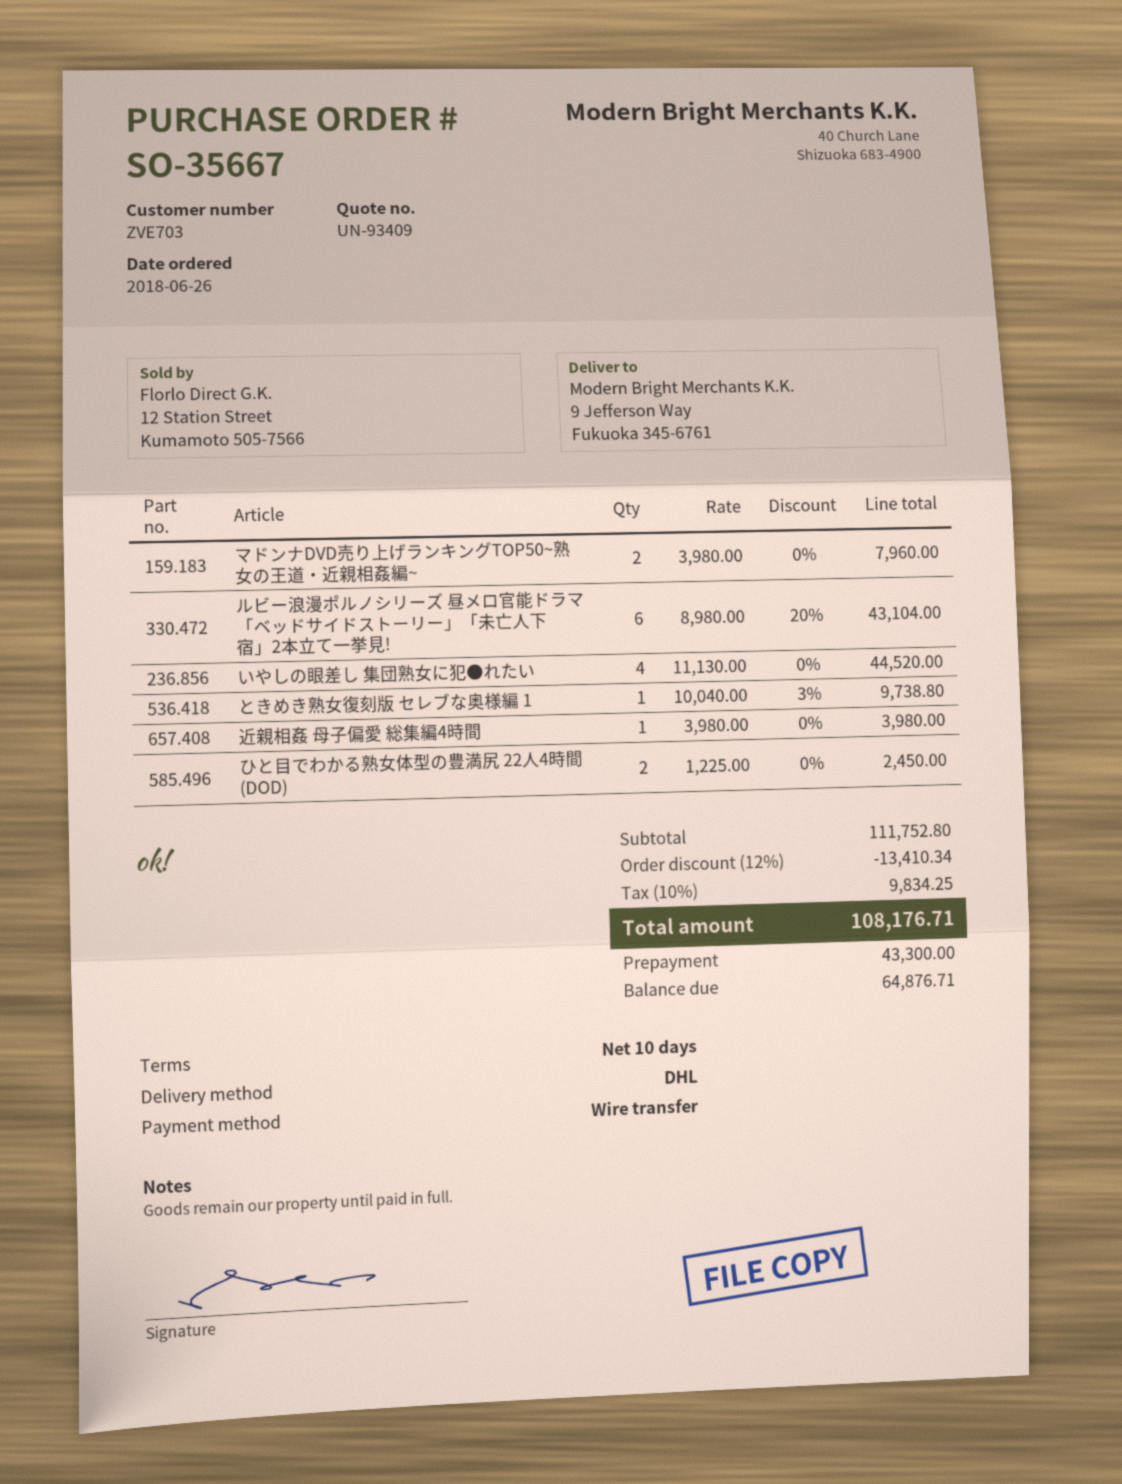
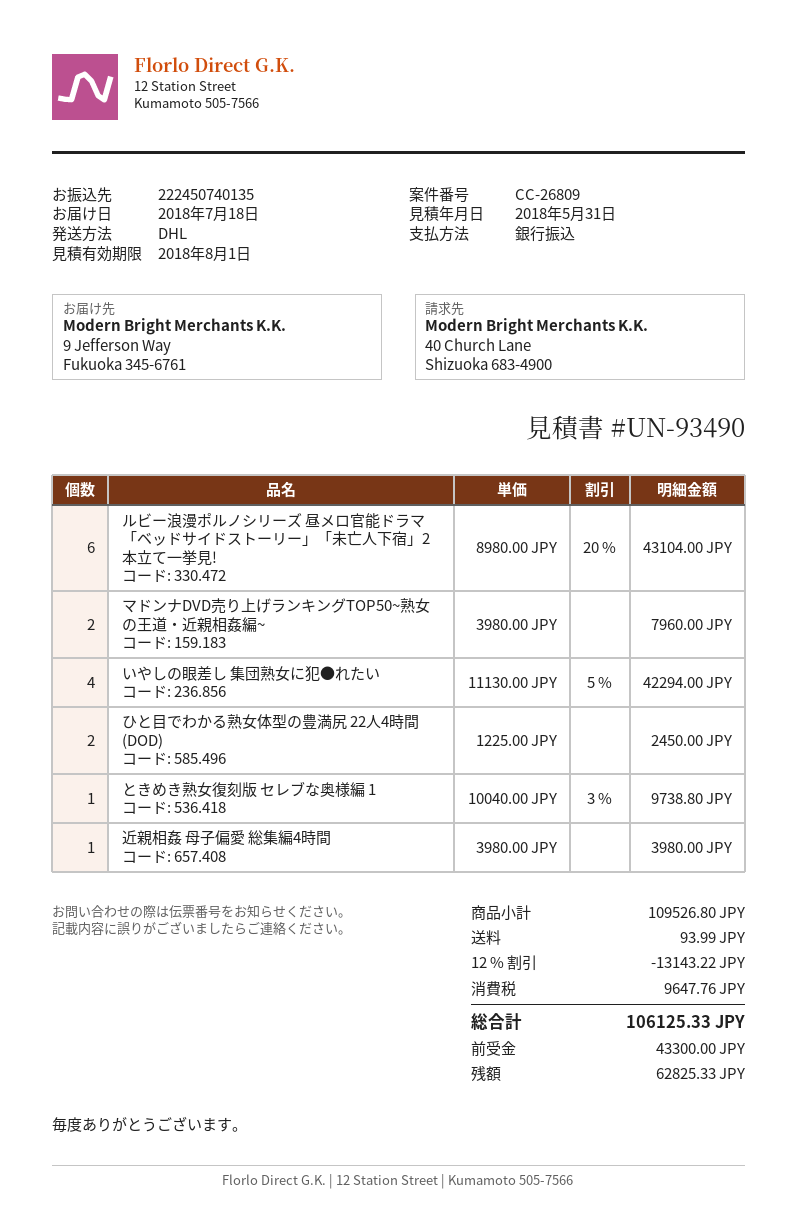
quote number: UN-93409 -> UN-93490
いやしの眼差し 集団熟女に犯●れたい: 4 x 11130.00 = 44520.00 -> 4 x 11130.00 - 5% = 42294.00
subtotal: 111752.80 -> 109526.80
discount: 12% = 13410.34 -> 12% = 13143.22
shipping: none -> 93.99
tax: 9834.25 -> 9647.76
total: 108176.71 -> 106125.33
balance: 64876.71 -> 62825.33

